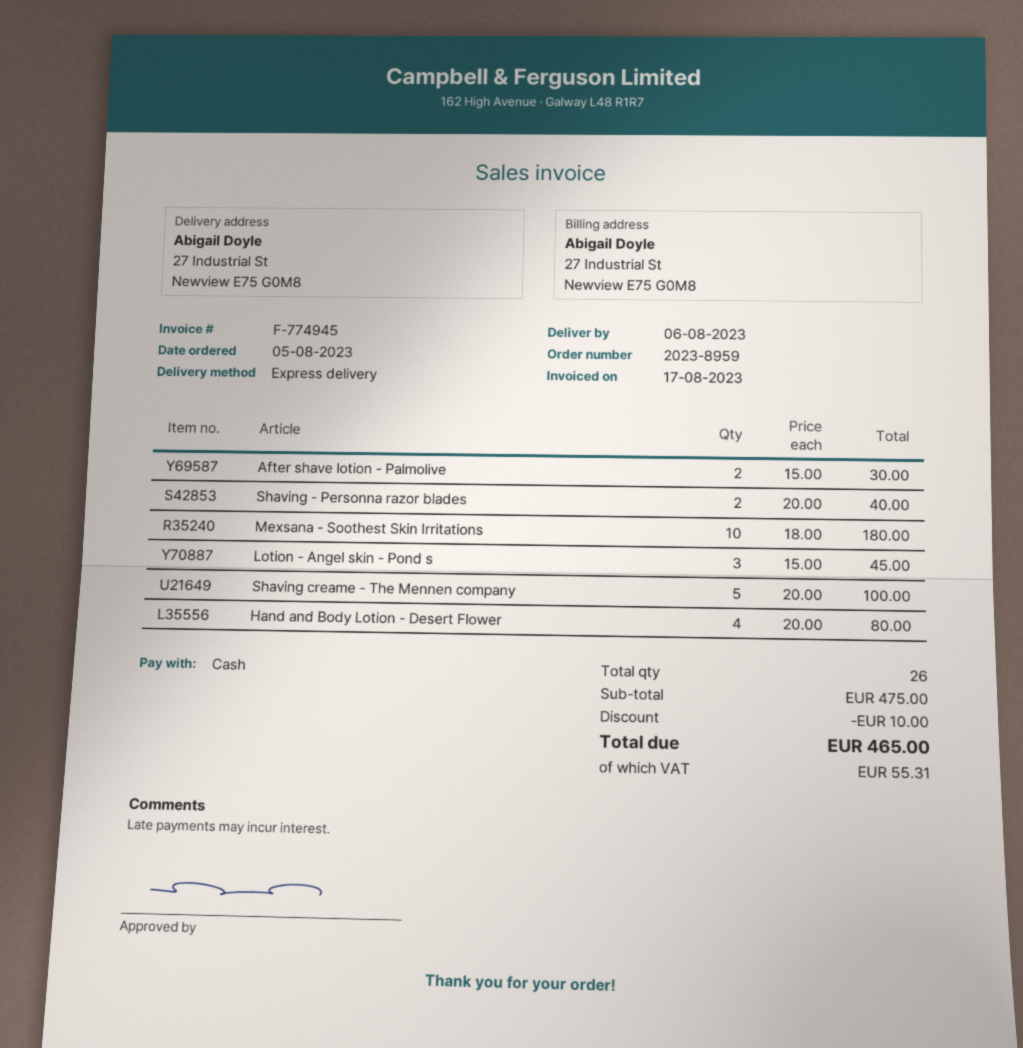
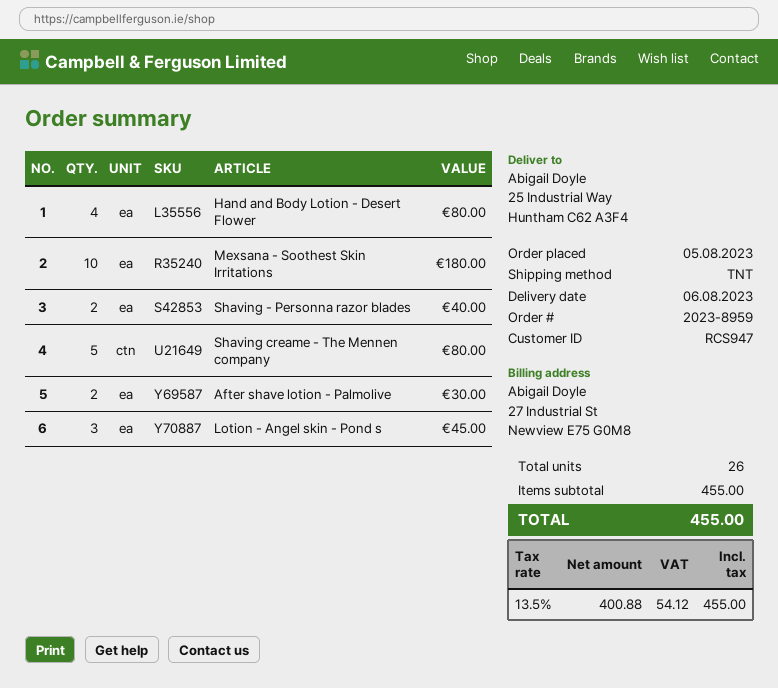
shipping method: express -> TNT
ship to: 27 Industrial St, Newview E75 G0M8 -> 25 Industrial Way, Huntham C62 A3F4
Shaving creame - The Mennen company: 5 for 100.00 -> 5 for 80.00
subtotal: 475.00 -> 455.00
discount: 10.00 -> none
tax: 55.31 -> 54.12
total: 465.00 -> 455.00

